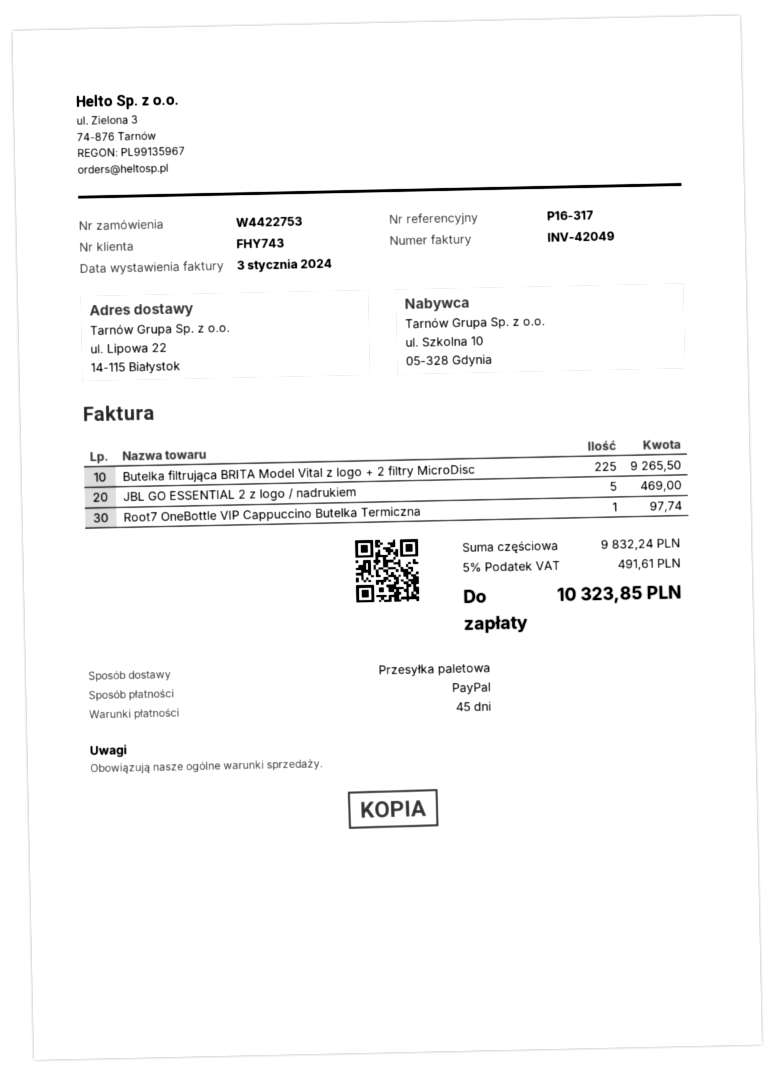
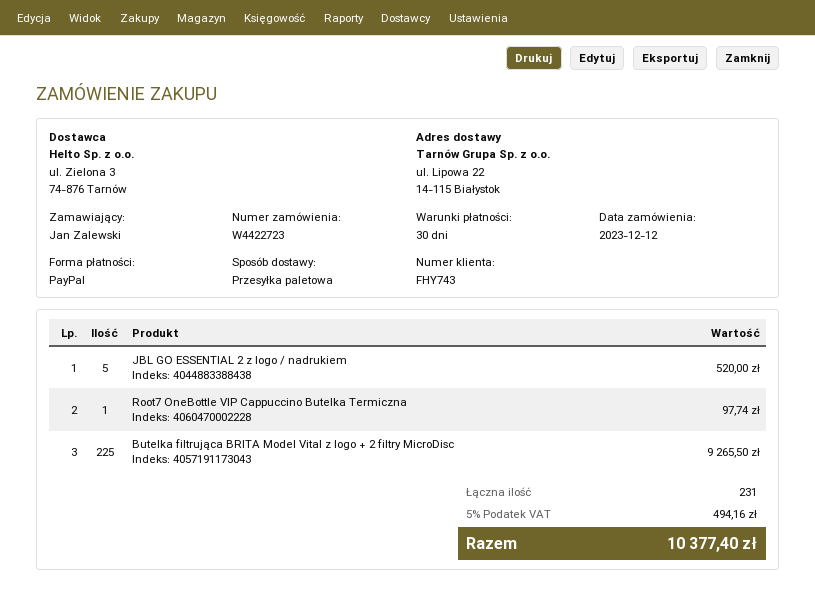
order number: W4422753 -> W4422723
payment terms: 45 days -> 30 days
JBL GO ESSENTIAL 2 z logo / nadrukiem: 5 for 469.00 -> 5 for 520.00
tax: 5% = 491.61 -> 5% = 494.16
total: 10323.85 -> 10377.40

